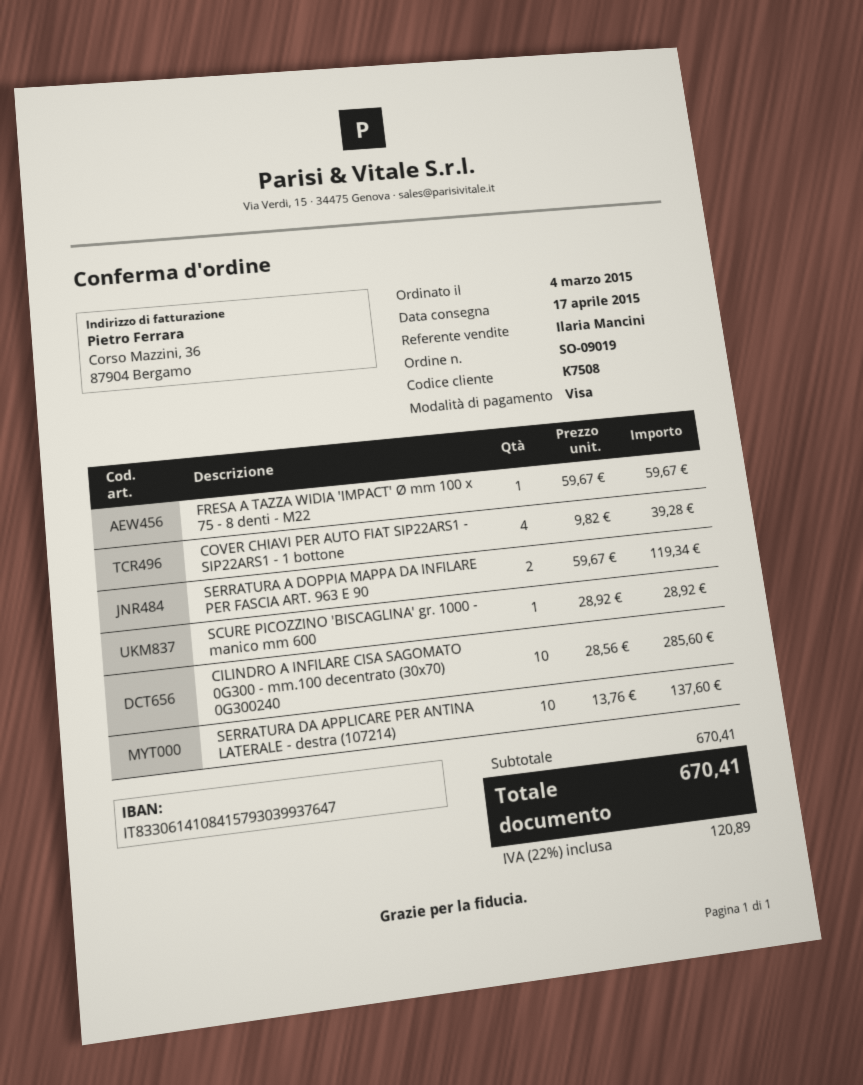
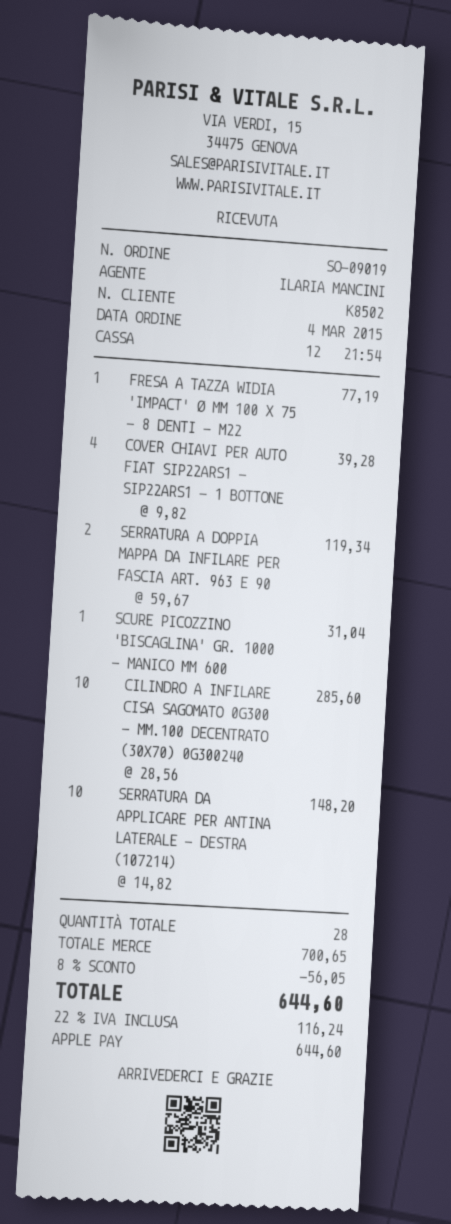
customer number: K7508 -> K8502
payment method: Visa -> Apple Pay
FRESA A TAZZA WIDIA 'IMPACT' Ø mm 100 x 75 - 8 denti - M22: 1 x 59.67 = 59.67 -> 1 x 77.19 = 77.19
SCURE PICOZZINO 'BISCAGLINA' gr. 1000 - manico mm 600: 1 x 28.92 = 28.92 -> 1 x 31.04 = 31.04
SERRATURA DA APPLICARE PER ANTINA LATERALE - destra (107214): 10 x 13.76 = 137.60 -> 10 x 14.82 = 148.20
subtotal: 670.41 -> 700.65
discount: none -> 8% = 56.05
tax: 22% = 120.89 -> 22% = 116.24
total: 670.41 -> 644.60

